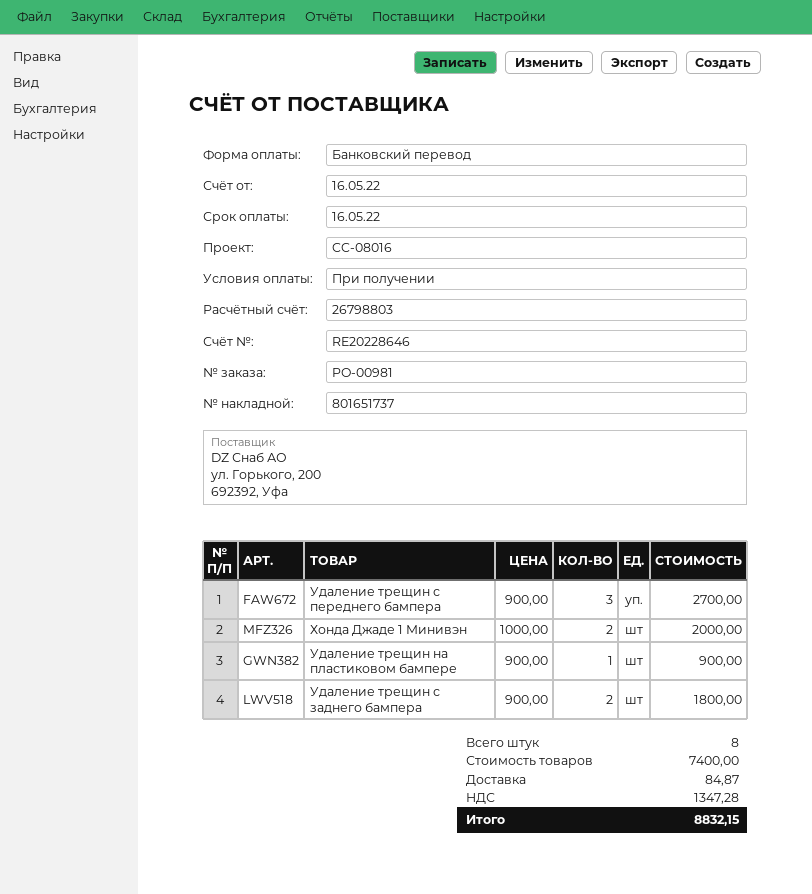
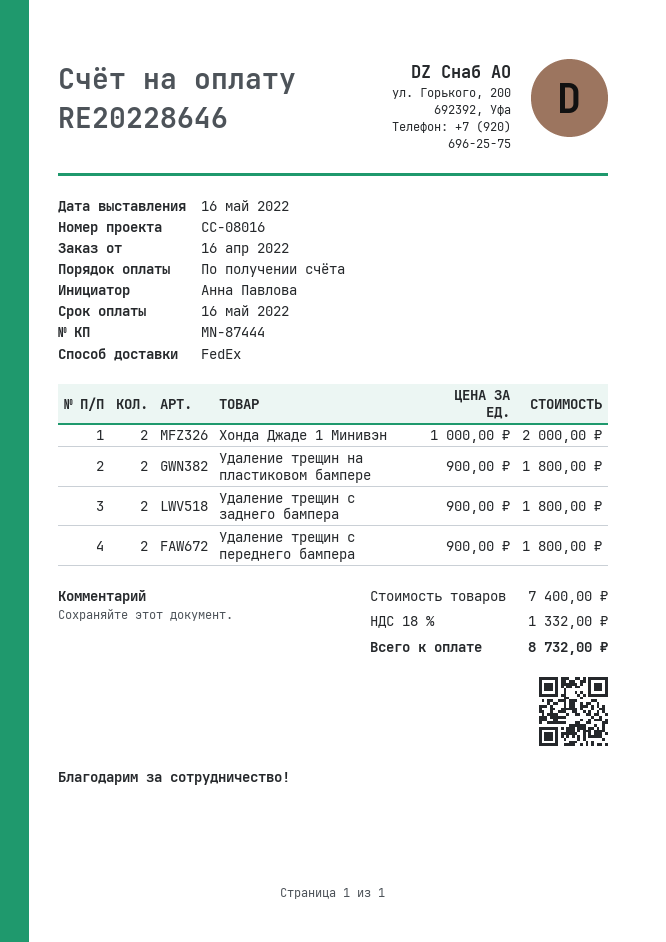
Удаление трещин с переднего бампера: 3 x 900.00 = 2700.00 -> 2 x 900.00 = 1800.00
Удаление трещин на пластиковом бампере: 1 x 900.00 = 900.00 -> 2 x 900.00 = 1800.00
shipping: 84.87 -> none
tax: 1347.28 -> 1332.00
total: 8832.15 -> 8732.00

